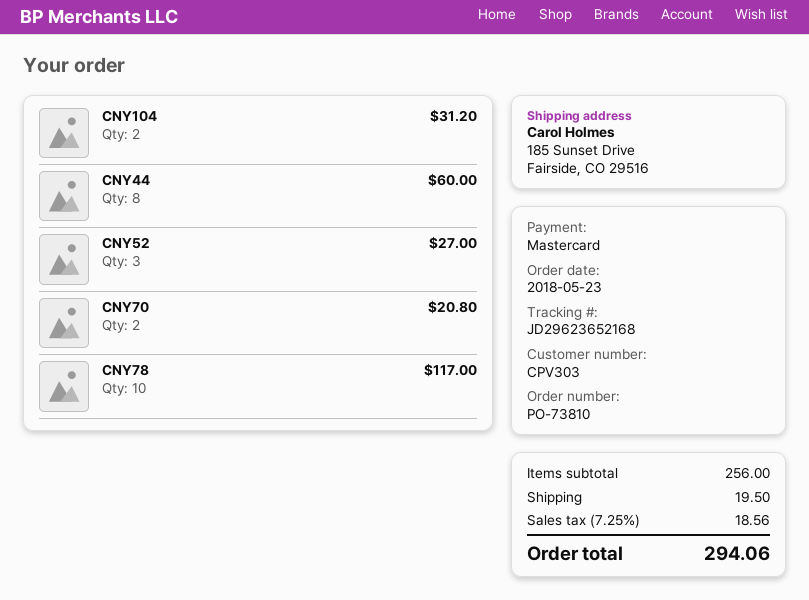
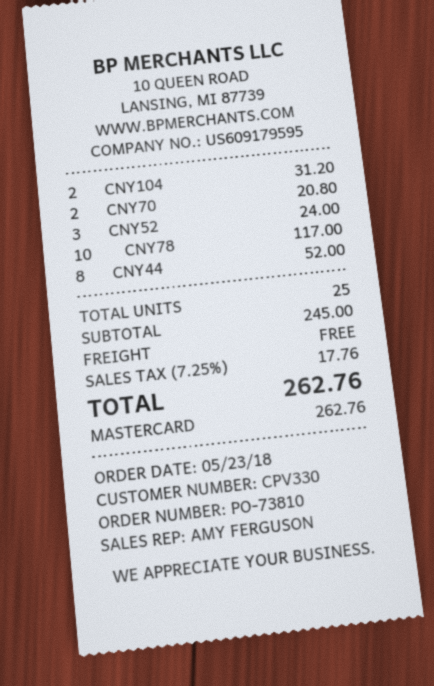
customer number: CPV303 -> CPV330
CNY44: 8 for 60.00 -> 8 for 52.00
CNY52: 3 for 27.00 -> 3 for 24.00
subtotal: 256.00 -> 245.00
shipping: 19.50 -> 0.00
tax: 7.25% = 18.56 -> 7.25% = 17.76
total: 294.06 -> 262.76

